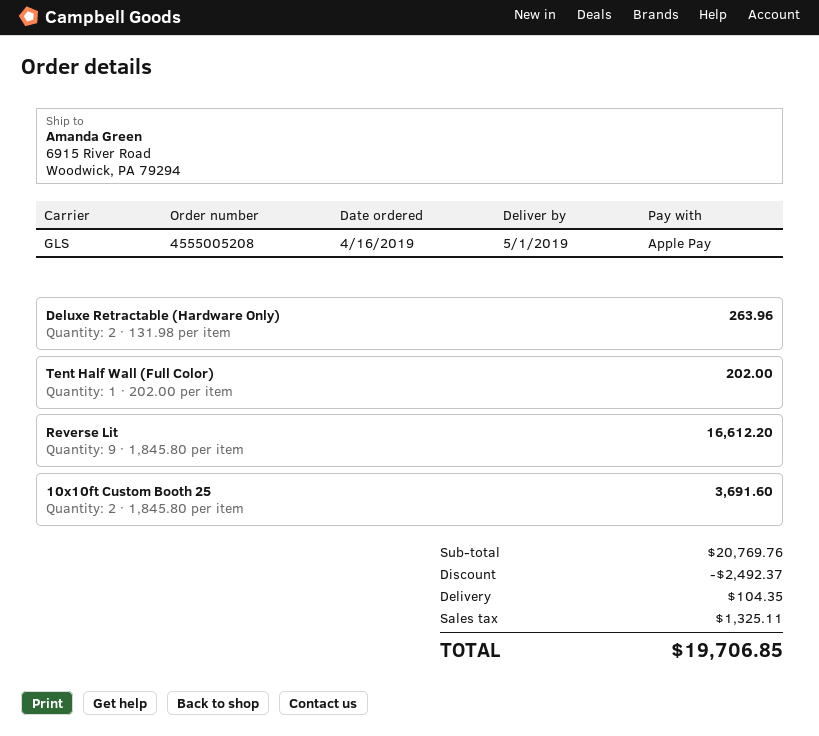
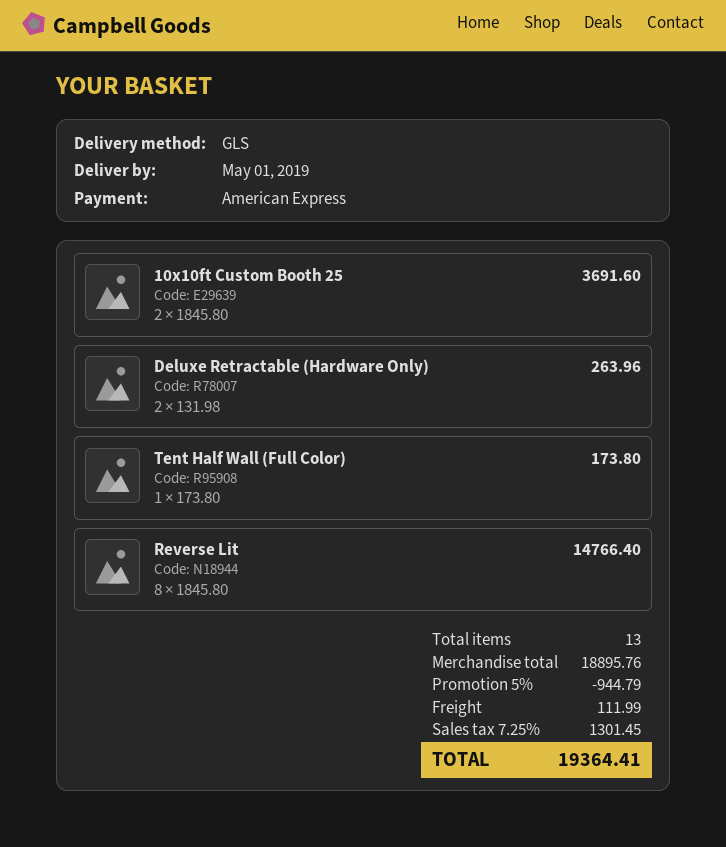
payment method: Apple Pay -> American Express
Tent Half Wall (Full Color): 1 x 202.00 = 202.00 -> 1 x 173.80 = 173.80
Reverse Lit: 9 x 1845.80 = 16612.20 -> 8 x 1845.80 = 14766.40
subtotal: 20769.76 -> 18895.76
discount: 2492.37 -> 944.79
shipping: 104.35 -> 111.99
tax: 1325.11 -> 1301.45
total: 19706.85 -> 19364.41

